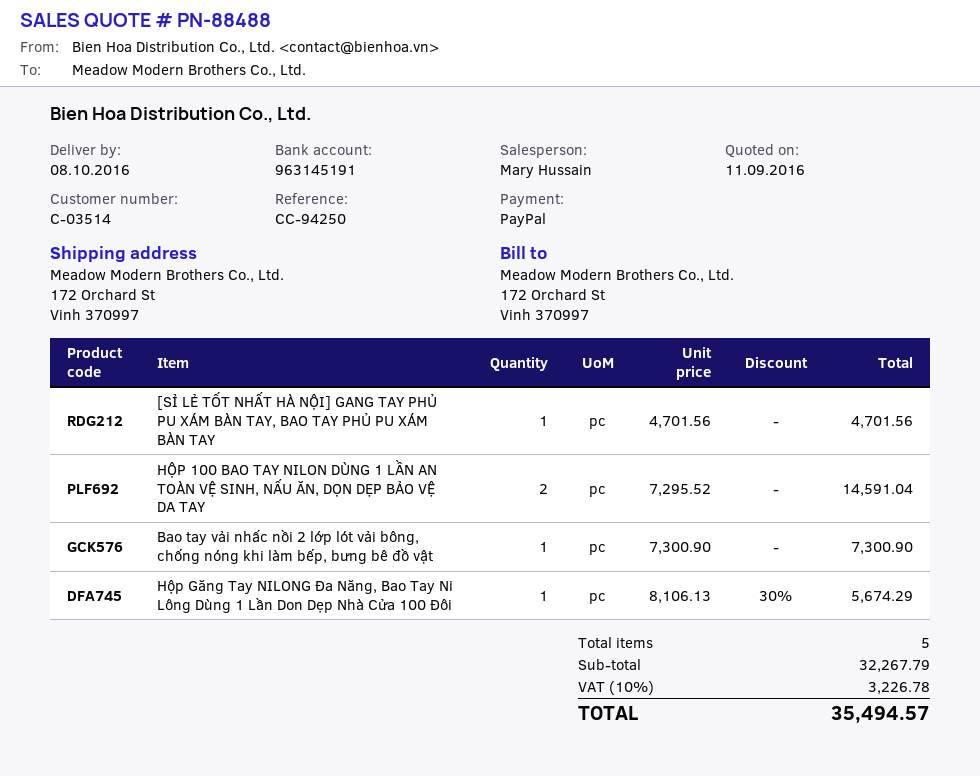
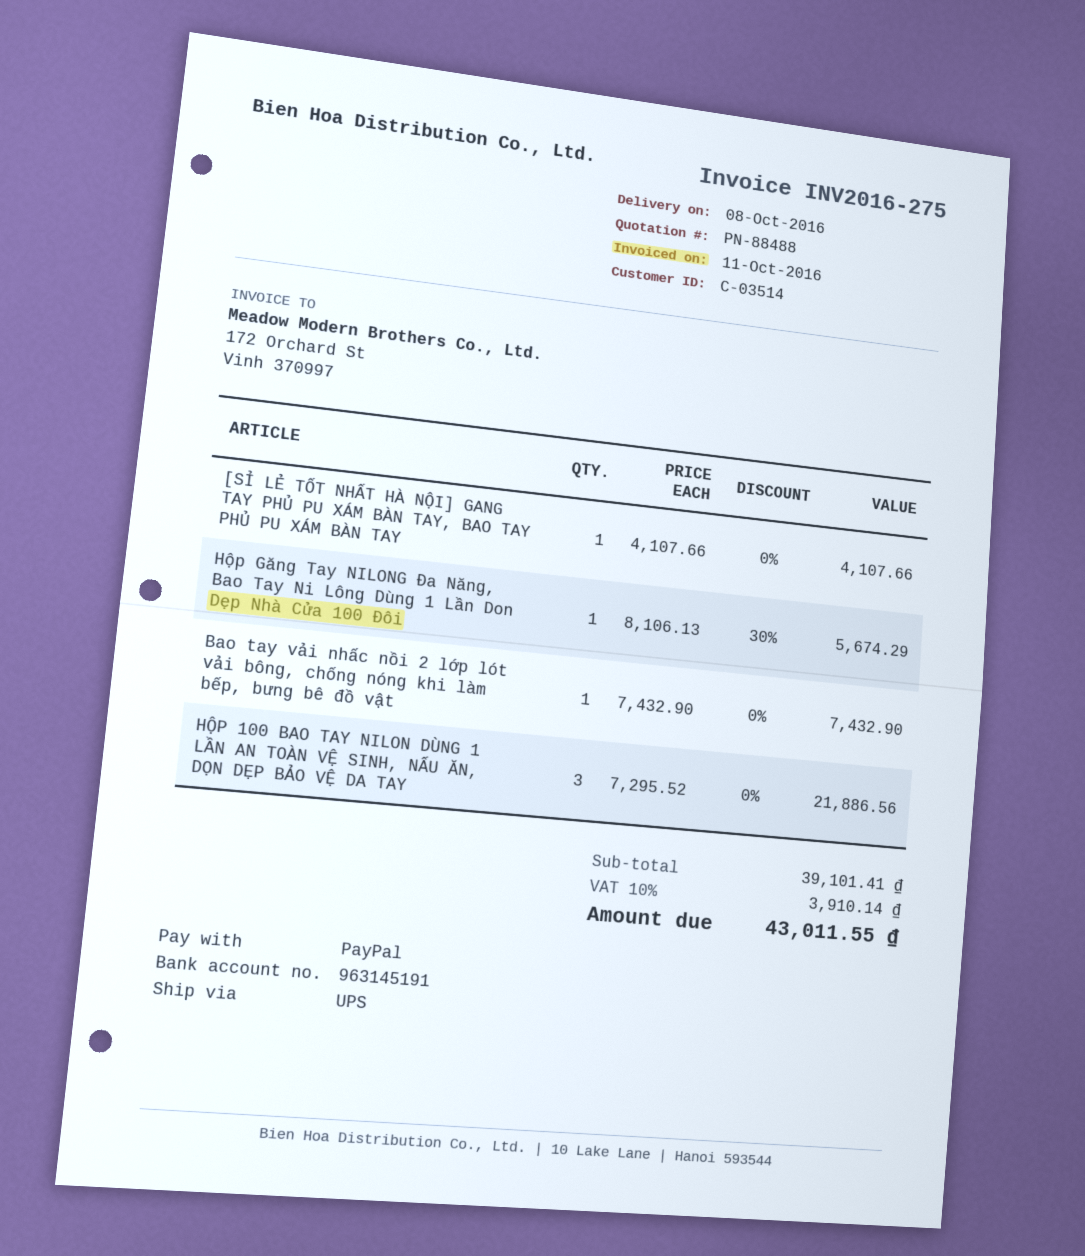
[SỈ LẺ TỐT NHẤT HÀ NỘI] GANG TAY PHỦ PU XÁM BÀN TAY, BAO TAY PHỦ PU XÁM BÀN TAY: 1 x 4701.56 = 4701.56 -> 1 x 4107.66 = 4107.66
HỘP 100 BAO TAY NILON DÙNG 1 LẦN AN TOÀN VỆ SINH, NẤU ĂN, DỌN DẸP BẢO VỆ DA TAY: 2 x 7295.52 = 14591.04 -> 3 x 7295.52 = 21886.56
Bao tay vải nhấc nồi 2 lớp lót vải bông, chống nóng khi làm bếp, bưng bê đồ vật: 1 x 7300.90 = 7300.90 -> 1 x 7432.90 = 7432.90
subtotal: 32267.79 -> 39101.41
tax: 10% = 3226.78 -> 10% = 3910.14
total: 35494.57 -> 43011.55

